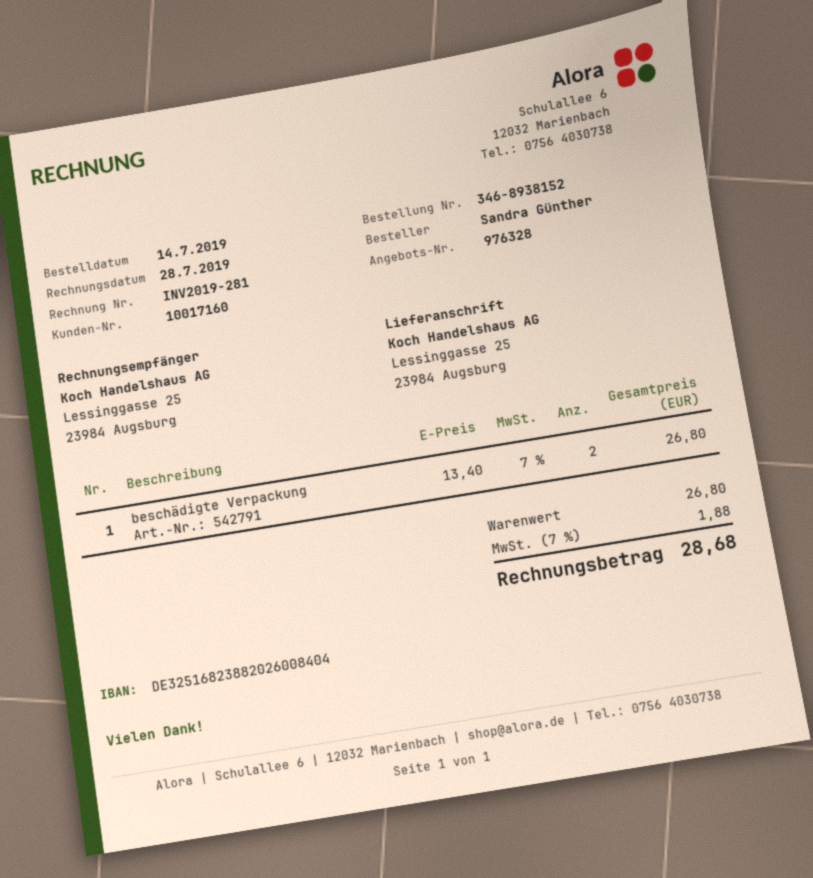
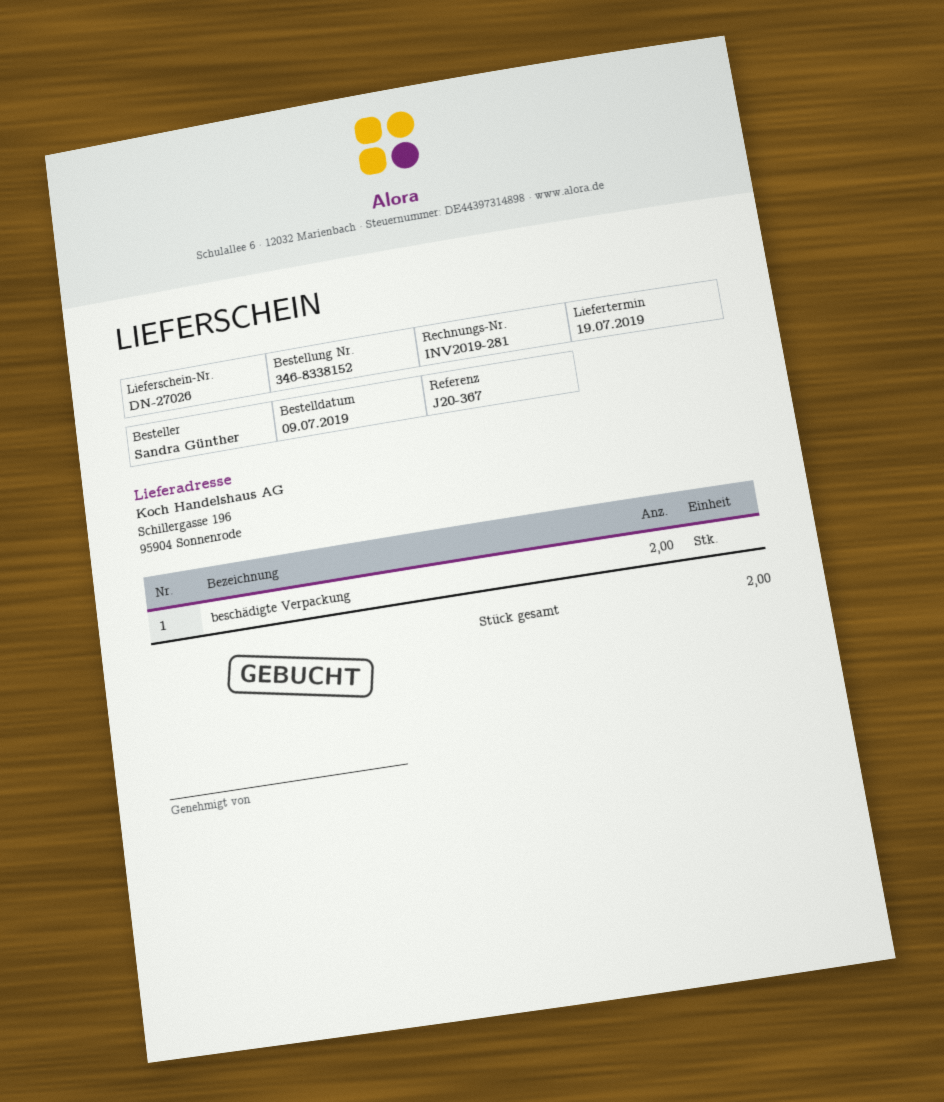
order number: 346-8938152 -> 346-8338152
order date: 2019-07-14 -> 2019-07-09
ship to: Lessinggasse 25, 23984 Augsburg -> Schillergasse 196, 95904 Sonnenrode

